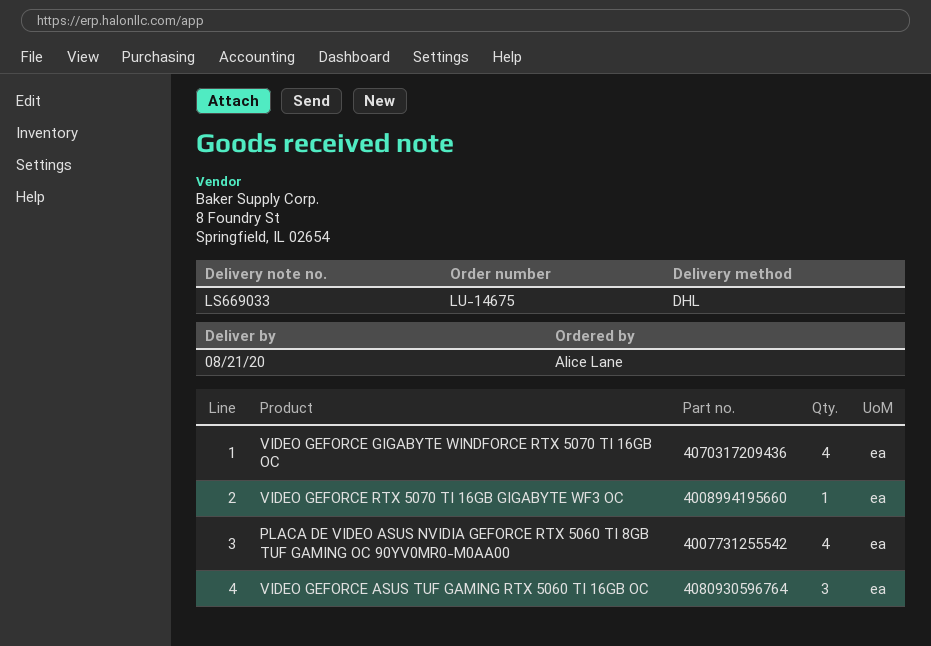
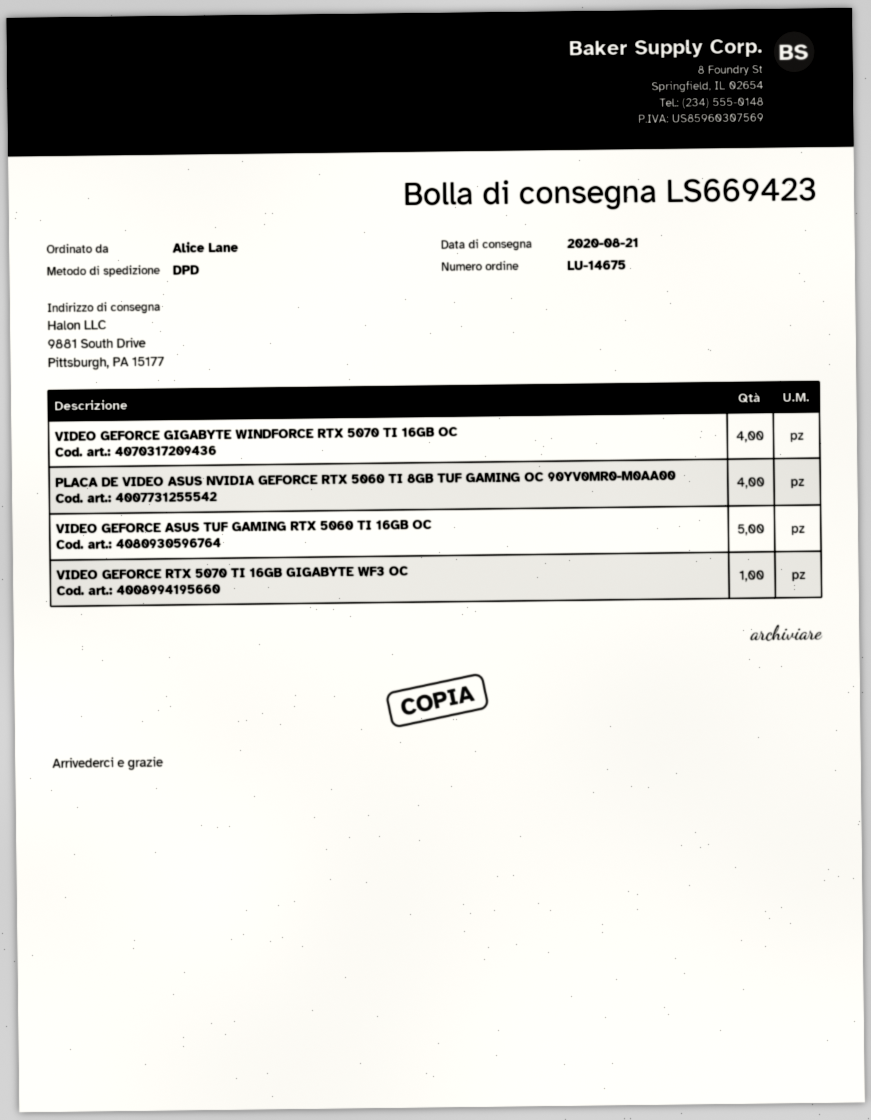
delivery note number: LS669033 -> LS669423
shipping method: DHL -> DPD
VIDEO GEFORCE ASUS TUF GAMING RTX 5060 TI 16GB OC: 3 -> 5

